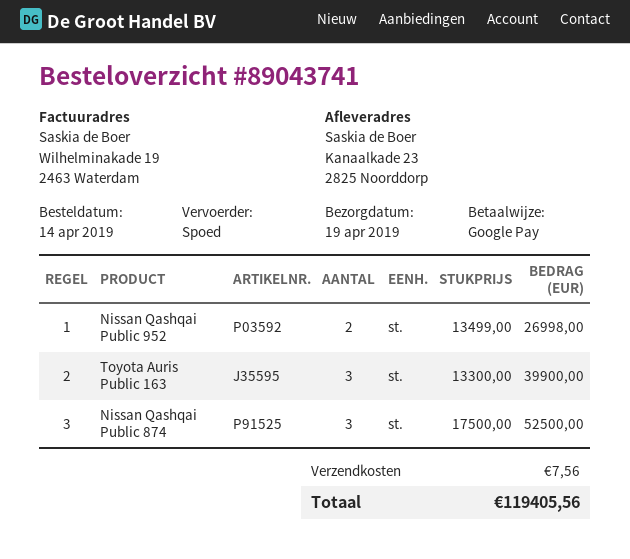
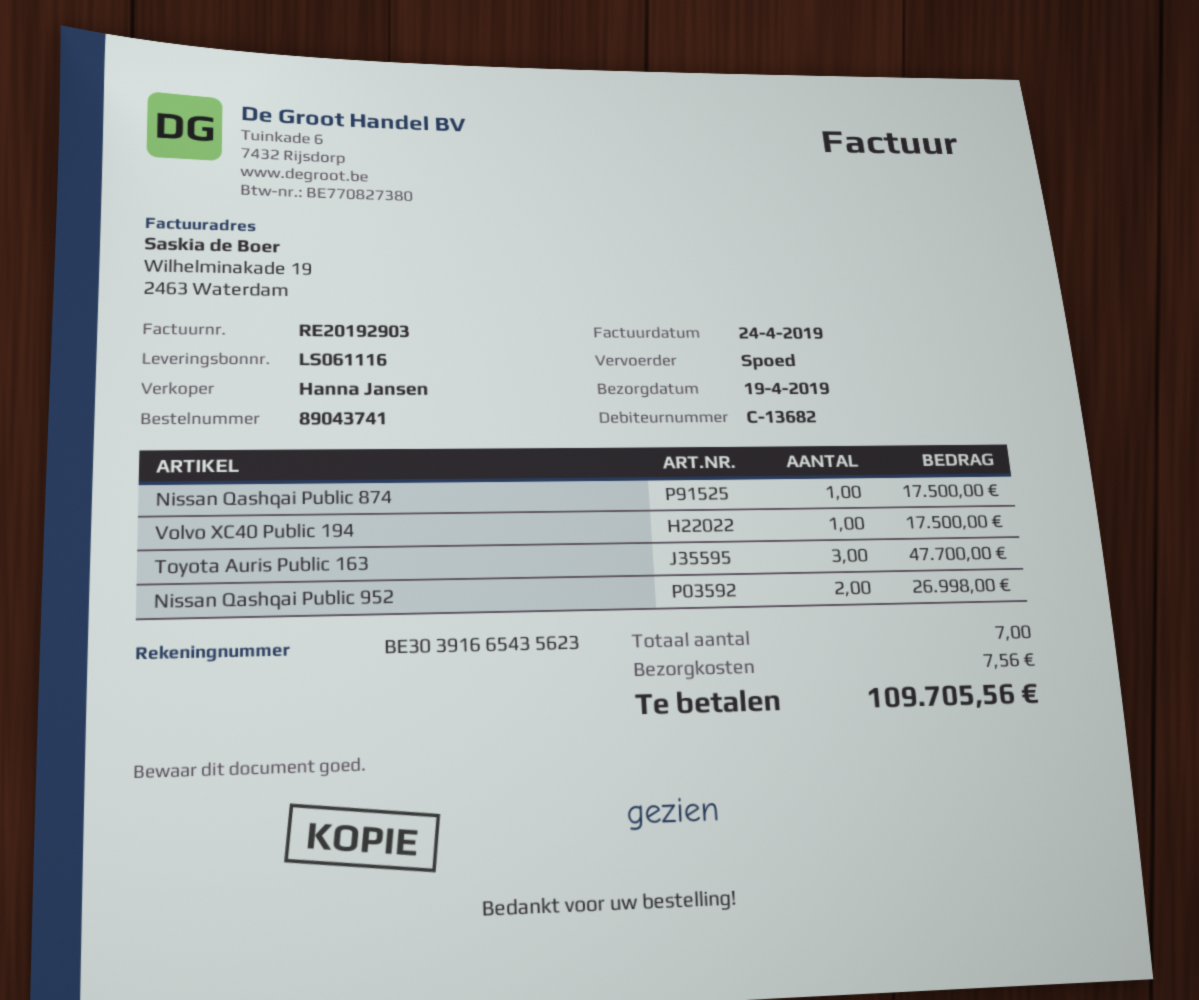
Toyota Auris Public 163: 3 for 39900.00 -> 3 for 47700.00
Nissan Qashqai Public 874: 3 for 52500.00 -> 1 for 17500.00
Volvo XC40 Public 194: none -> 1 for 17500.00
total: 119405.56 -> 109705.56

